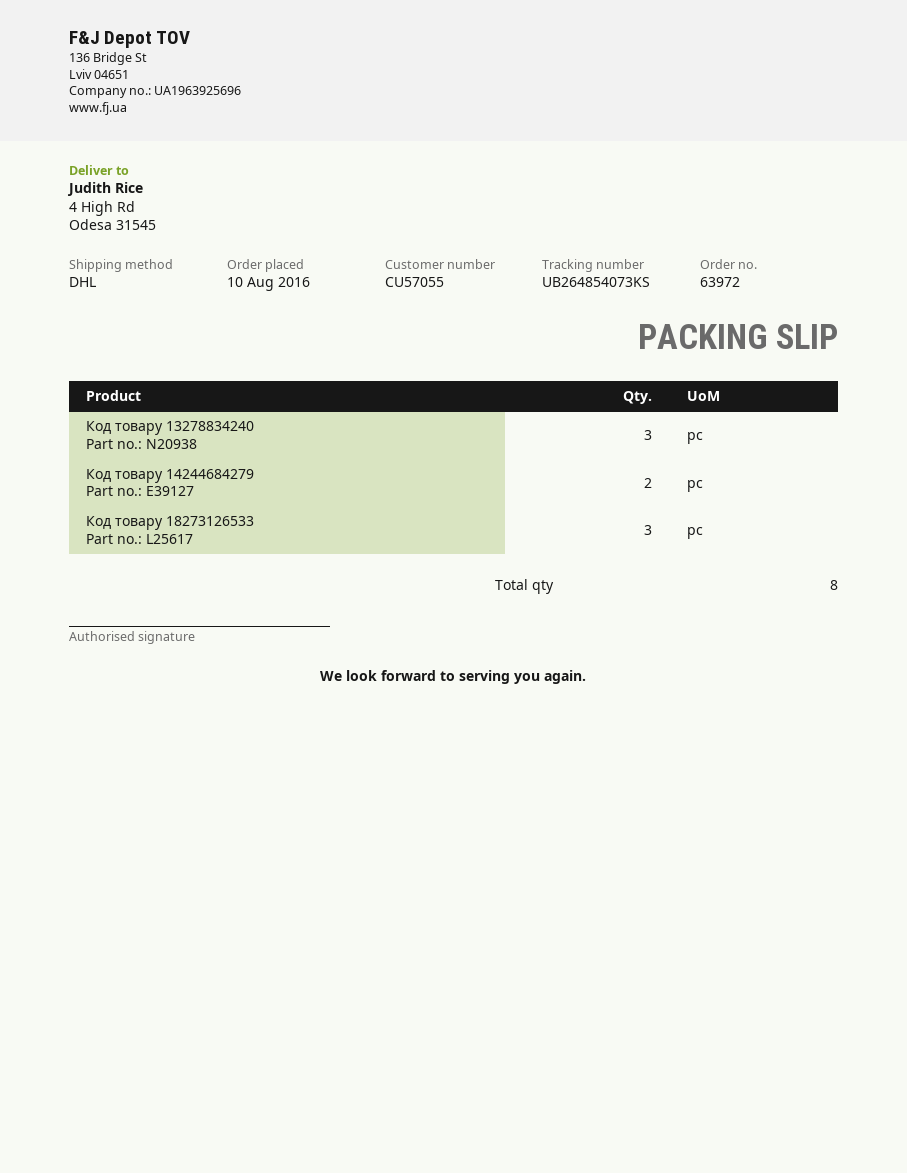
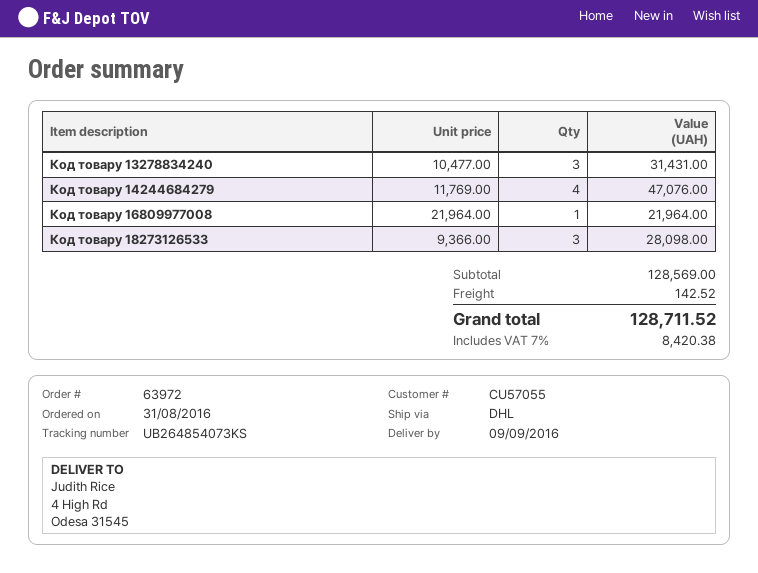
order date: 2016-08-10 -> 2016-08-31
Код товару 14244684279: 2 -> 4
Код товару 16809977008: none -> 1

